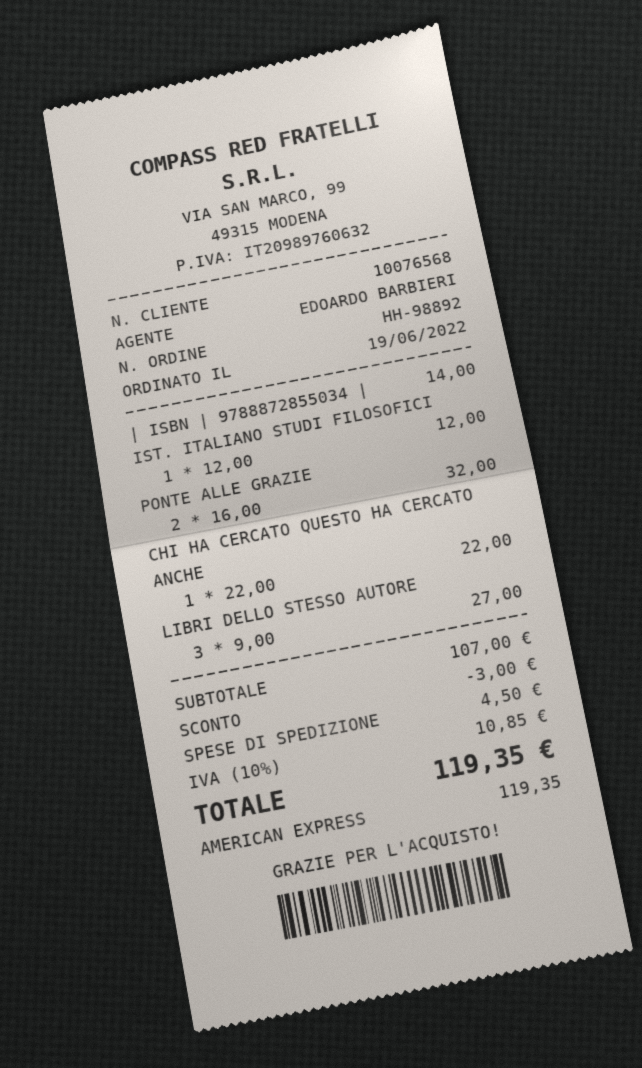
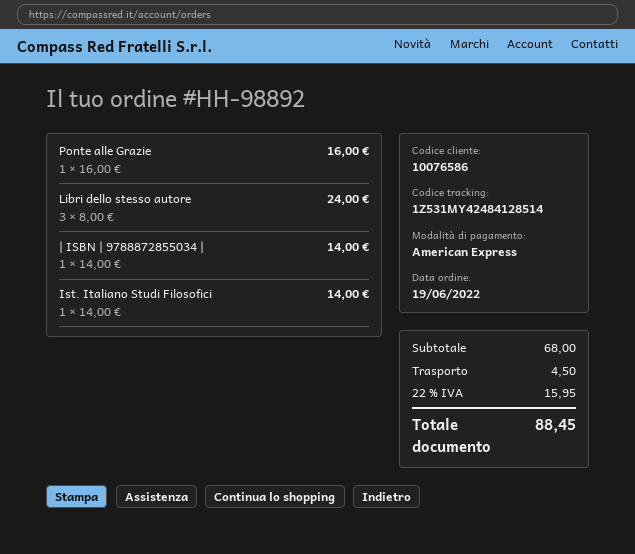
customer number: 10076568 -> 10076586
IST. ITALIANO STUDI FILOSOFICI: 1 x 12.00 = 12.00 -> 1 x 14.00 = 14.00
PONTE ALLE GRAZIE: 2 x 16.00 = 32.00 -> 1 x 16.00 = 16.00
CHI HA CERCATO QUESTO HA CERCATO ANCHE: 1 x 22.00 = 22.00 -> none
LIBRI DELLO STESSO AUTORE: 3 x 9.00 = 27.00 -> 3 x 8.00 = 24.00
subtotal: 107.00 -> 68.00
discount: 3.00 -> none
tax: 10% = 10.85 -> 22% = 15.95
total: 119.35 -> 88.45

